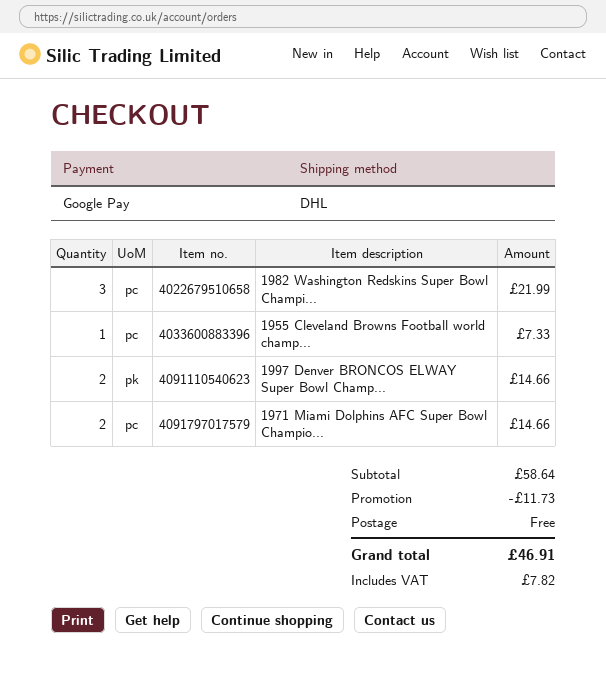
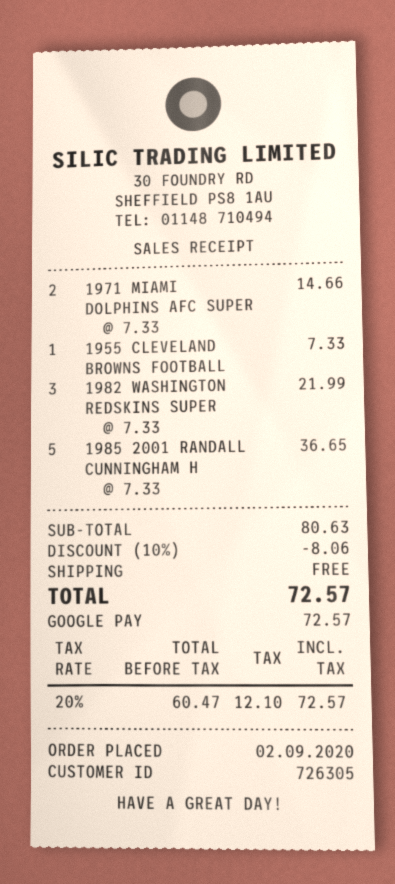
1997 Denver BRONCOS ELWAY Super Bowl Champ...: 2 for 14.66 -> none
1985 2001 RANDALL CUNNINGHAM H: none -> 5 for 36.65
subtotal: 58.64 -> 80.63
discount: 11.73 -> 8.06
tax: 7.82 -> 12.10
total: 46.91 -> 72.57

